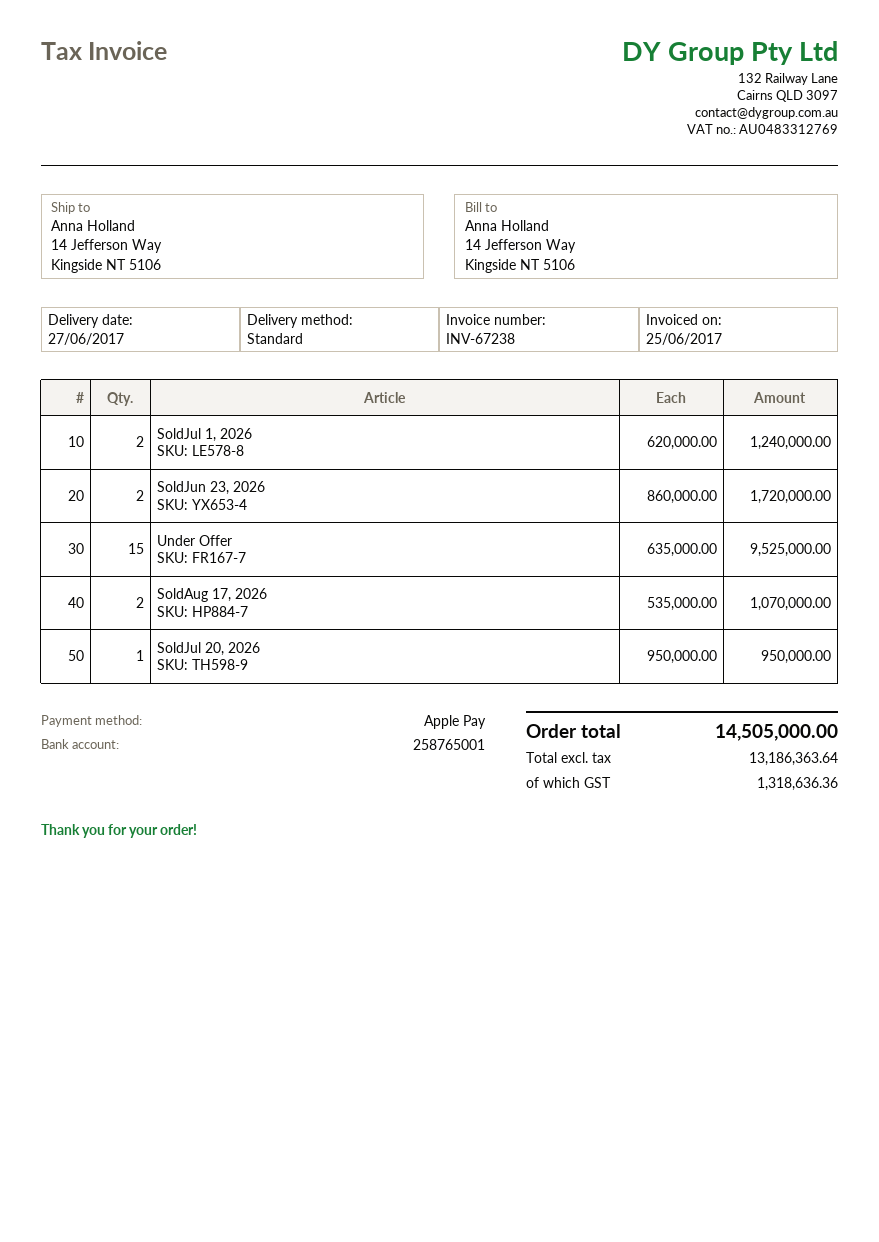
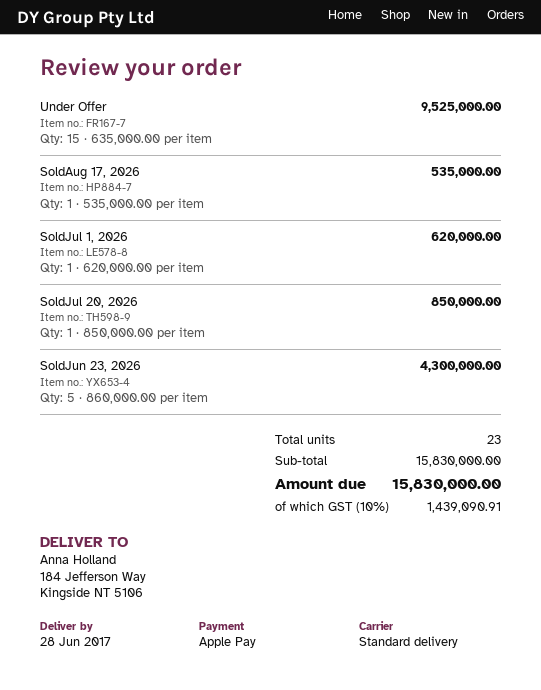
delivery date: 2017-06-27 -> 2017-06-28
ship to: 14 Jefferson Way, Kingside NT 5106 -> 184 Jefferson Way, Kingside NT 5106
SoldJul 1, 2026: 2 x 620000.00 = 1240000.00 -> 1 x 620000.00 = 620000.00
SoldJun 23, 2026: 2 x 860000.00 = 1720000.00 -> 5 x 860000.00 = 4300000.00
SoldAug 17, 2026: 2 x 535000.00 = 1070000.00 -> 1 x 535000.00 = 535000.00
SoldJul 20, 2026: 1 x 950000.00 = 950000.00 -> 1 x 850000.00 = 850000.00
tax: 1318636.36 -> 1439090.91
total: 14505000.00 -> 15830000.00

